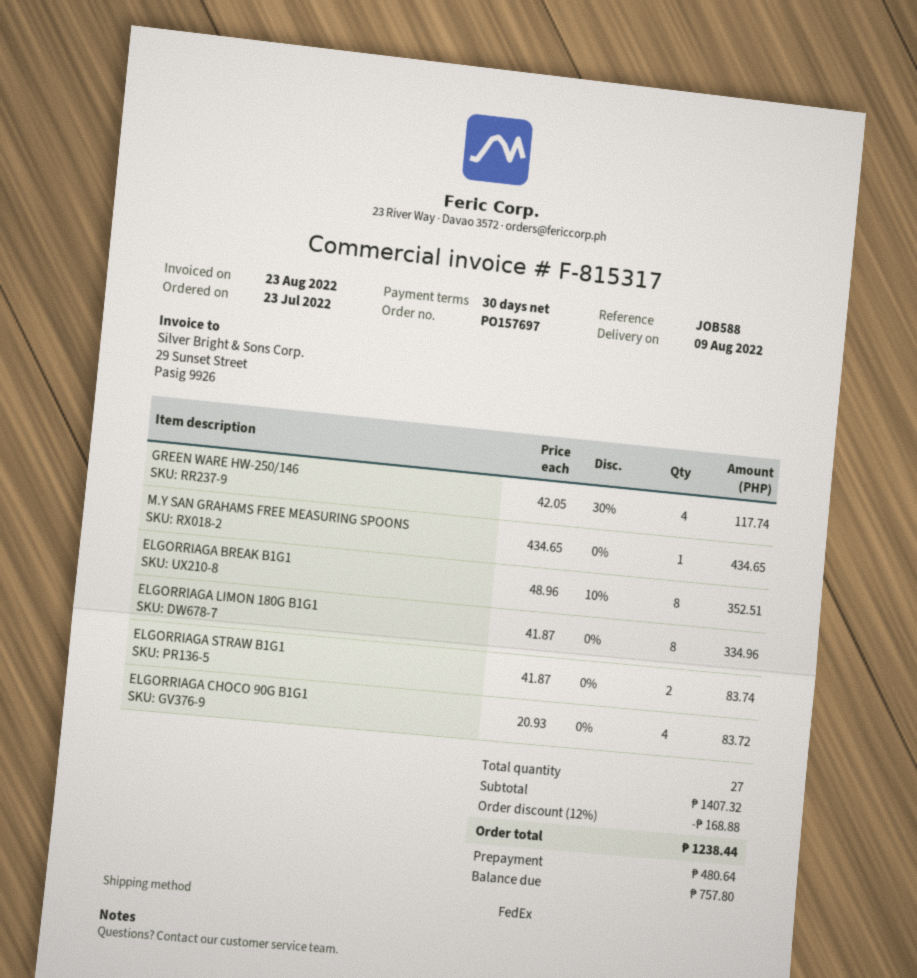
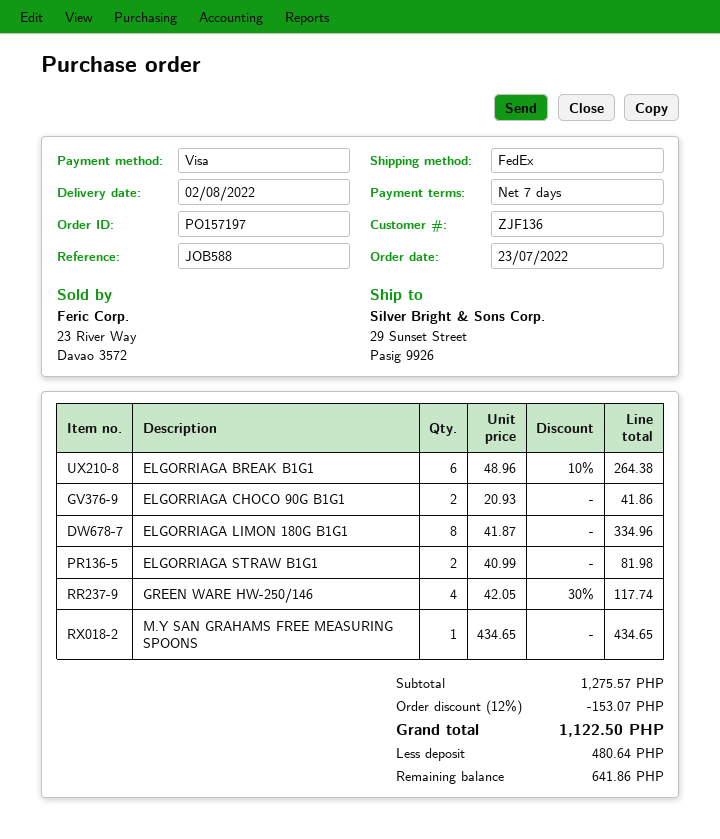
order number: PO157697 -> PO157197
delivery date: 2022-08-09 -> 2022-08-02
payment terms: 30 days -> 7 days
ELGORRIAGA BREAK B1G1: 8 x 48.96 - 10% = 352.51 -> 6 x 48.96 - 10% = 264.38
ELGORRIAGA STRAW B1G1: 2 x 41.87 = 83.74 -> 2 x 40.99 = 81.98
ELGORRIAGA CHOCO 90G B1G1: 4 x 20.93 = 83.72 -> 2 x 20.93 = 41.86
subtotal: 1407.32 -> 1275.57
discount: 12% = 168.88 -> 12% = 153.07
total: 1238.44 -> 1122.50
balance: 757.80 -> 641.86

